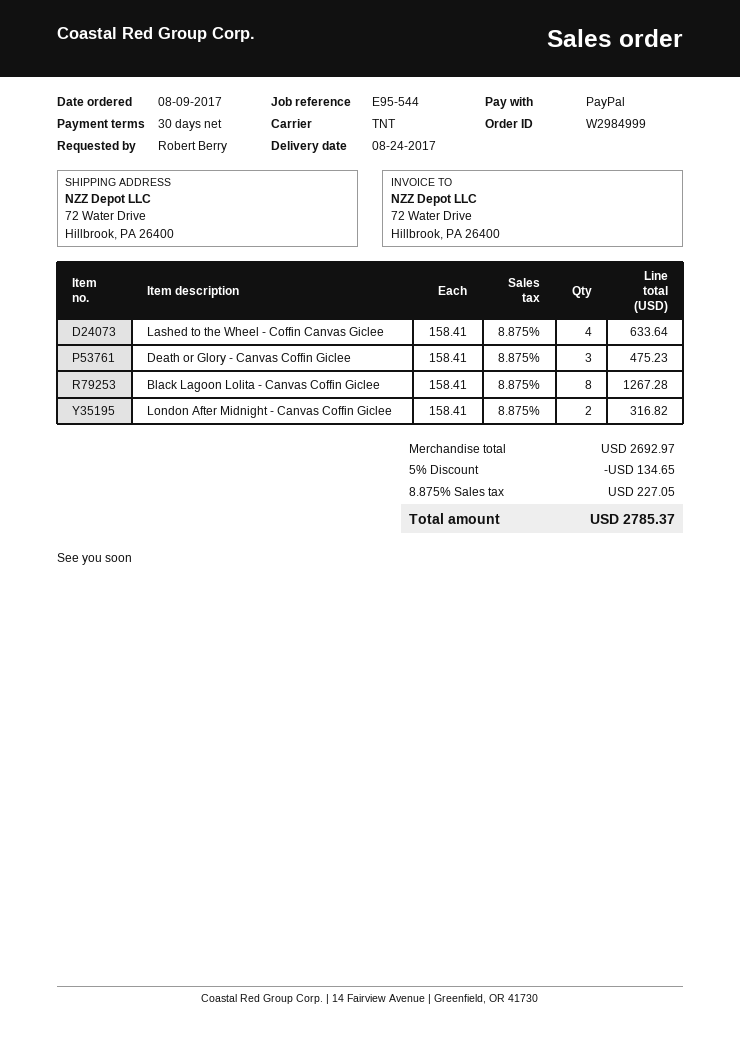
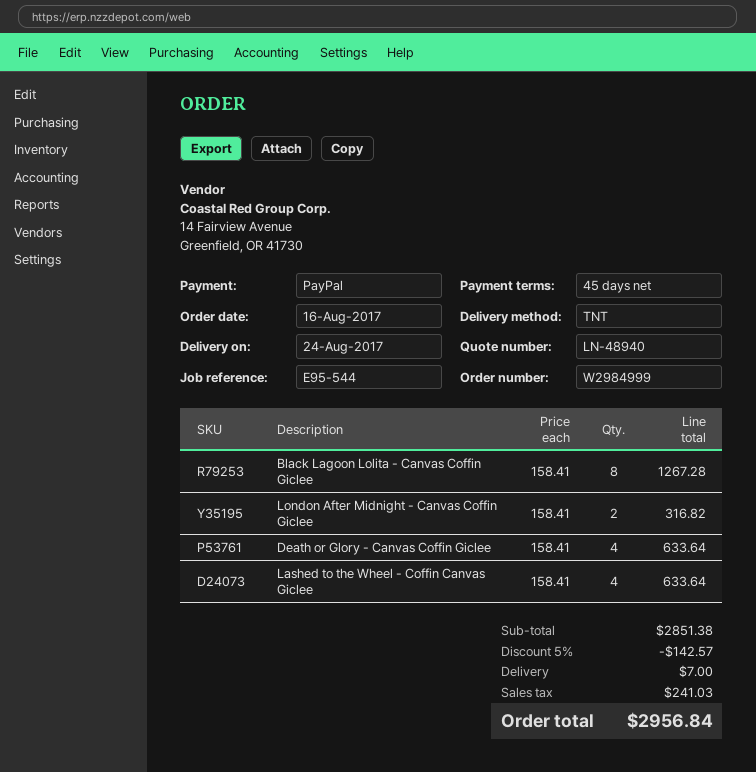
order date: 2017-08-09 -> 2017-08-16
payment terms: 30 days -> 45 days
Death or Glory - Canvas Coffin Giclee: 3 x 158.41 = 475.23 -> 4 x 158.41 = 633.64
subtotal: 2692.97 -> 2851.38
discount: 5% = 134.65 -> 5% = 142.57
shipping: none -> 7.00
tax: 227.05 -> 241.03
total: 2785.37 -> 2956.84

